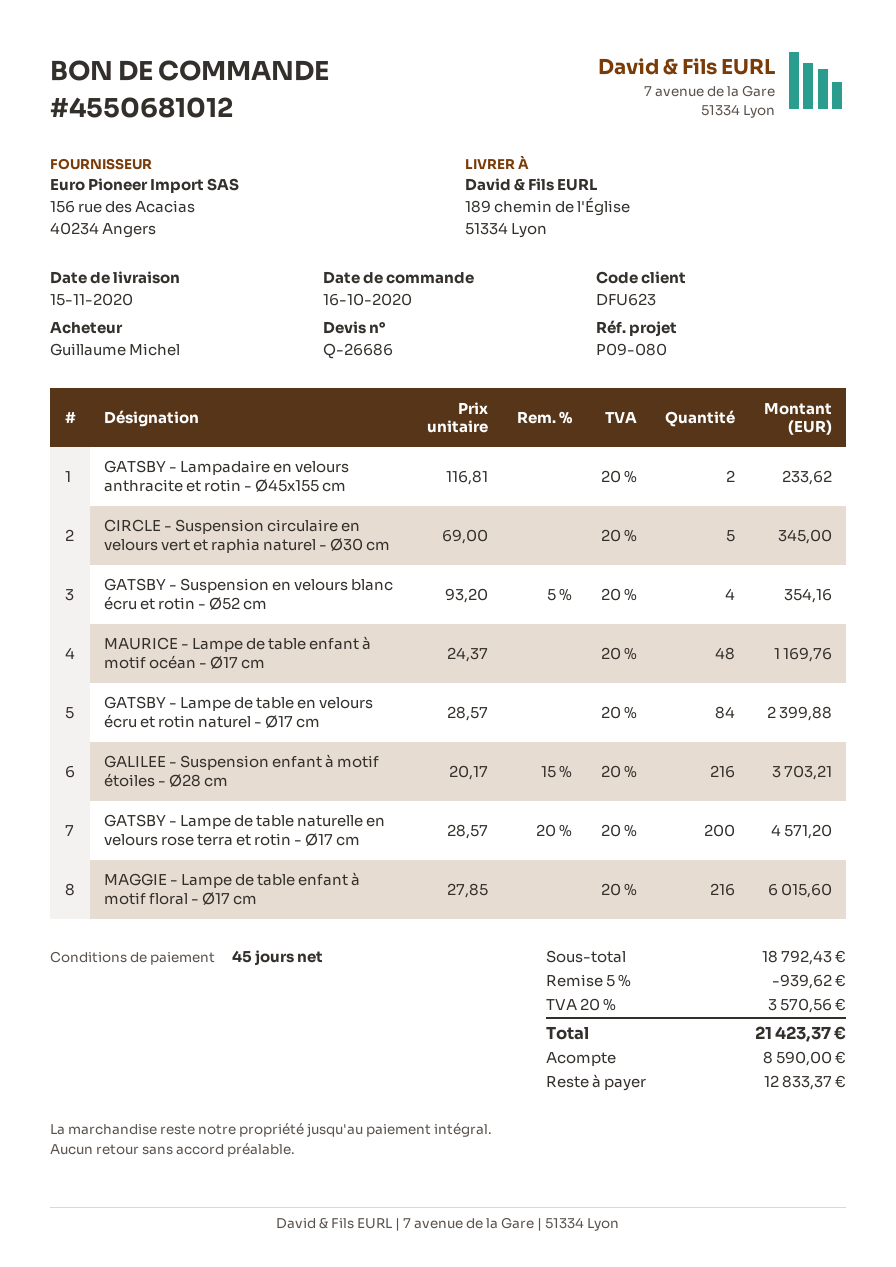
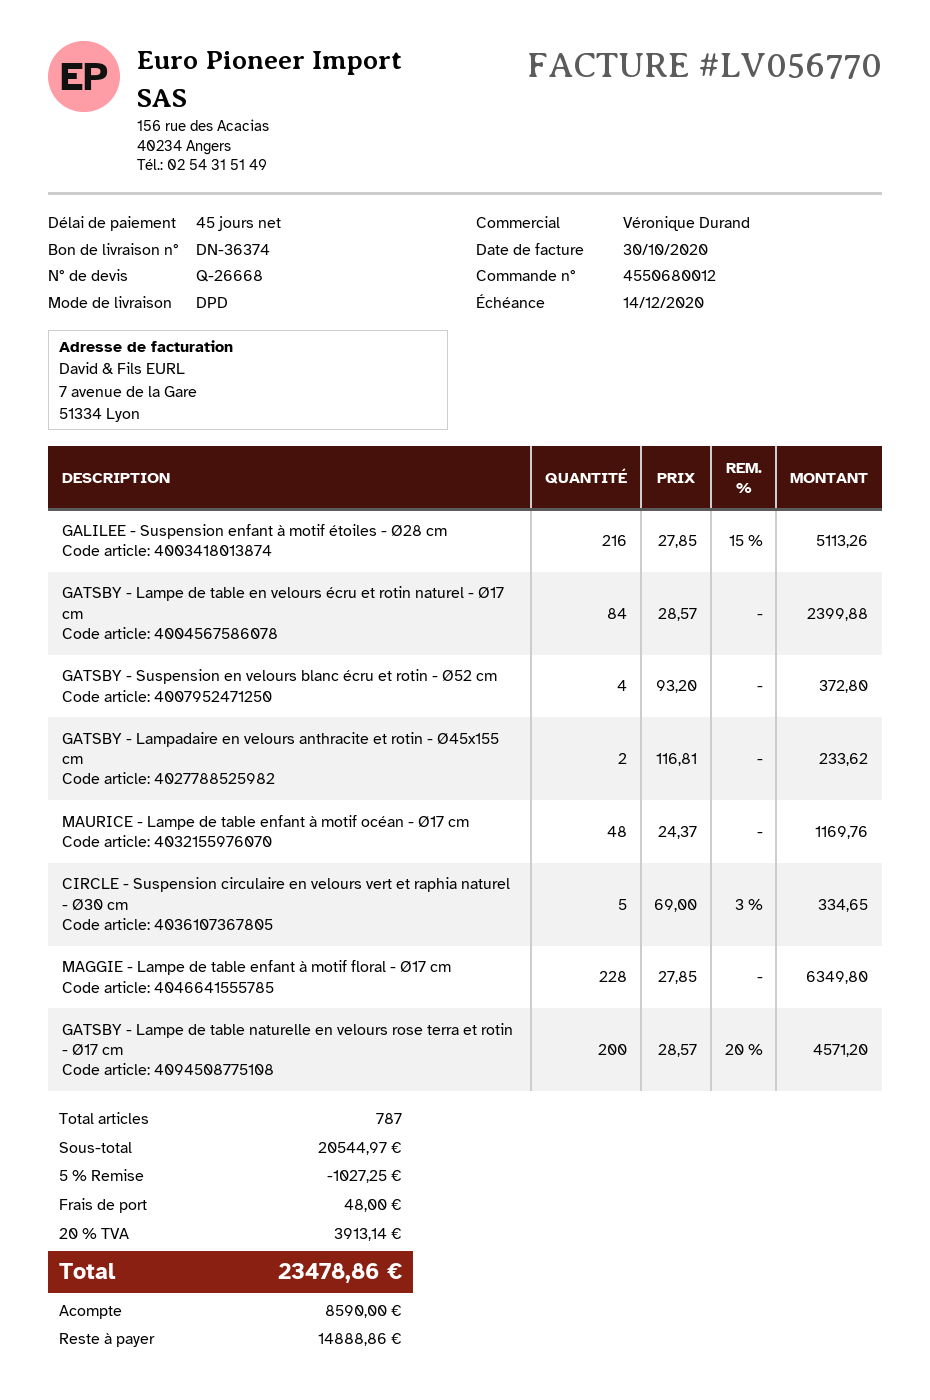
quote number: Q-26686 -> Q-26668
order number: 4550681012 -> 4550680012
CIRCLE - Suspension circulaire en velours vert et raphia naturel - Ø30 cm: 5 x 69.00 = 345.00 -> 5 x 69.00 - 3% = 334.65
GATSBY - Suspension en velours blanc écru et rotin - Ø52 cm: 4 x 93.20 - 5% = 354.16 -> 4 x 93.20 = 372.80
GALILEE - Suspension enfant à motif étoiles - Ø28 cm: 216 x 20.17 - 15% = 3703.21 -> 216 x 27.85 - 15% = 5113.26
MAGGIE - Lampe de table enfant à motif floral - Ø17 cm: 216 x 27.85 = 6015.60 -> 228 x 27.85 = 6349.80
subtotal: 18792.43 -> 20544.97
discount: 5% = 939.62 -> 5% = 1027.25
shipping: none -> 48.00
tax: 20% = 3570.56 -> 20% = 3913.14
total: 21423.37 -> 23478.86
balance: 12833.37 -> 14888.86

